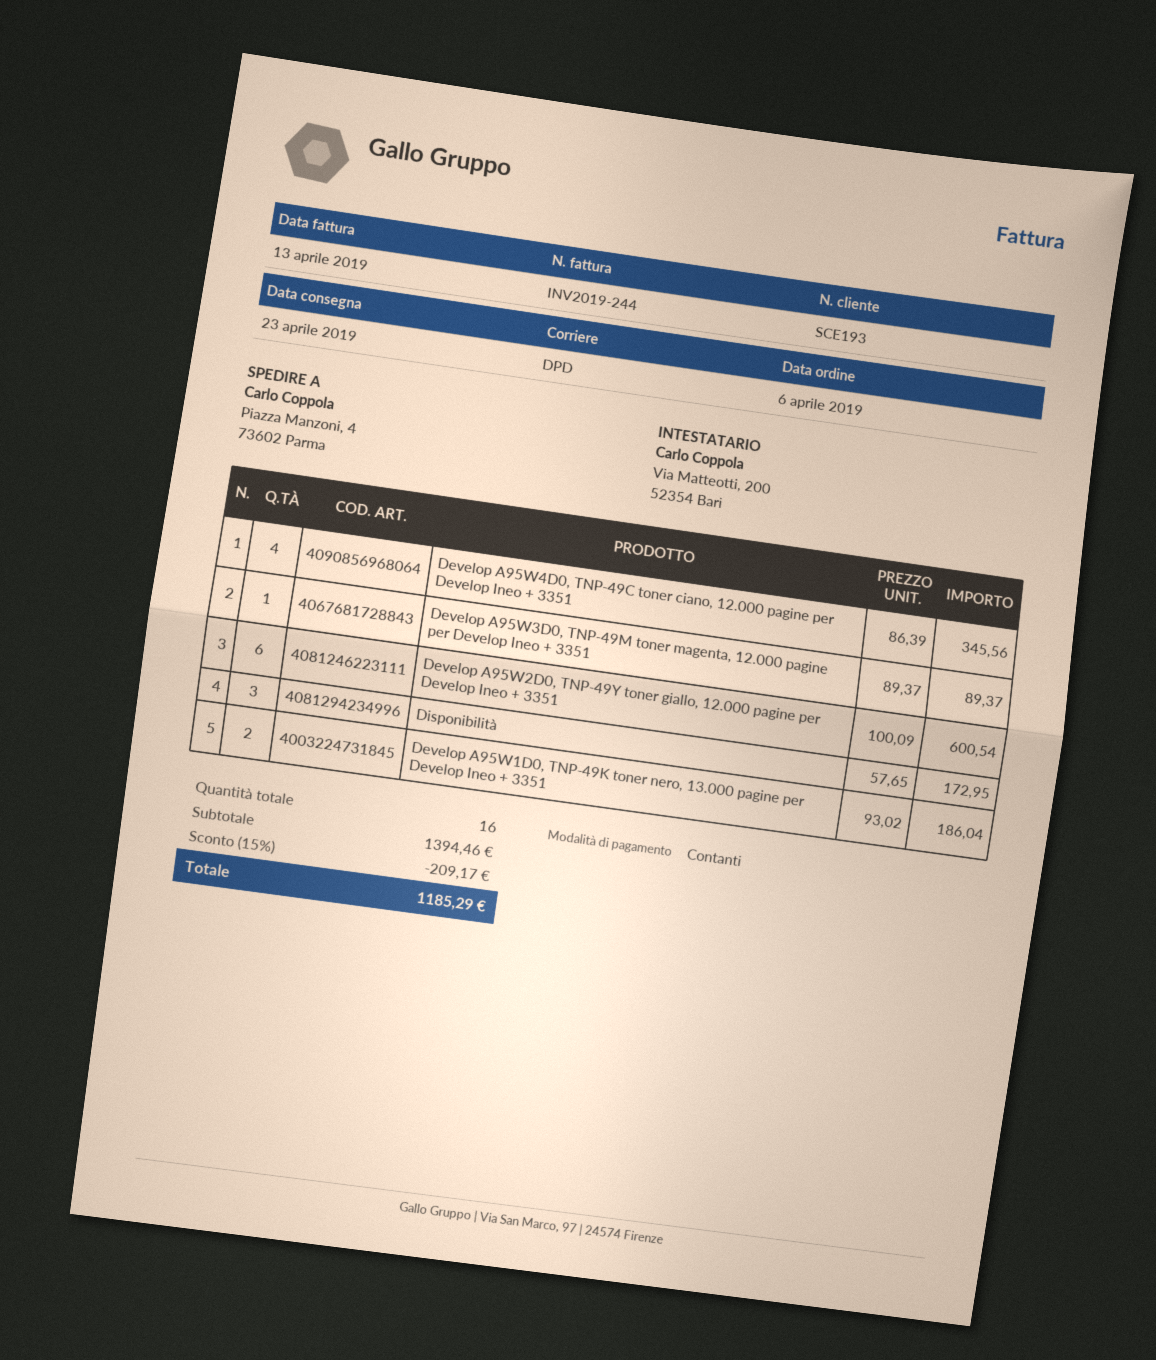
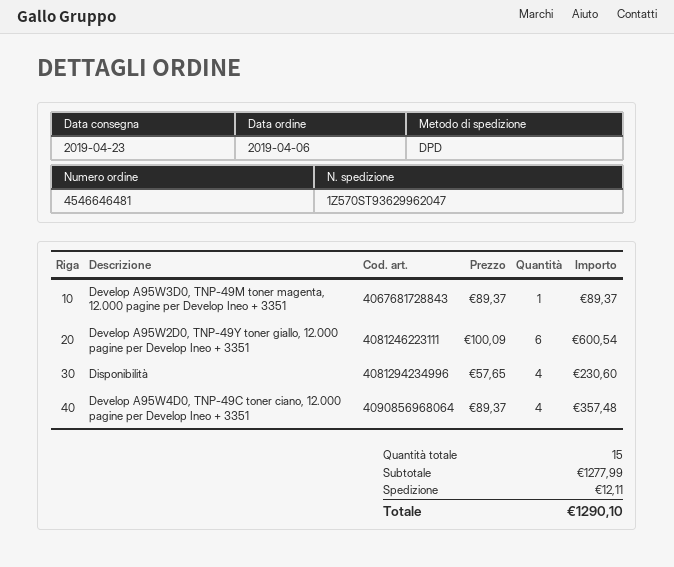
Develop A95W4D0, TNP-49C toner ciano, 12.000 pagine per Develop Ineo + 3351: 4 x 86.39 = 345.56 -> 4 x 89.37 = 357.48
Disponibilità: 3 x 57.65 = 172.95 -> 4 x 57.65 = 230.60
Develop A95W1D0, TNP-49K toner nero, 13.000 pagine per Develop Ineo + 3351: 2 x 93.02 = 186.04 -> none
total quantity: 16 -> 15
subtotal: 1394.46 -> 1277.99
discount: 15% = 209.17 -> none
shipping: none -> 12.11
total: 1185.29 -> 1290.10

